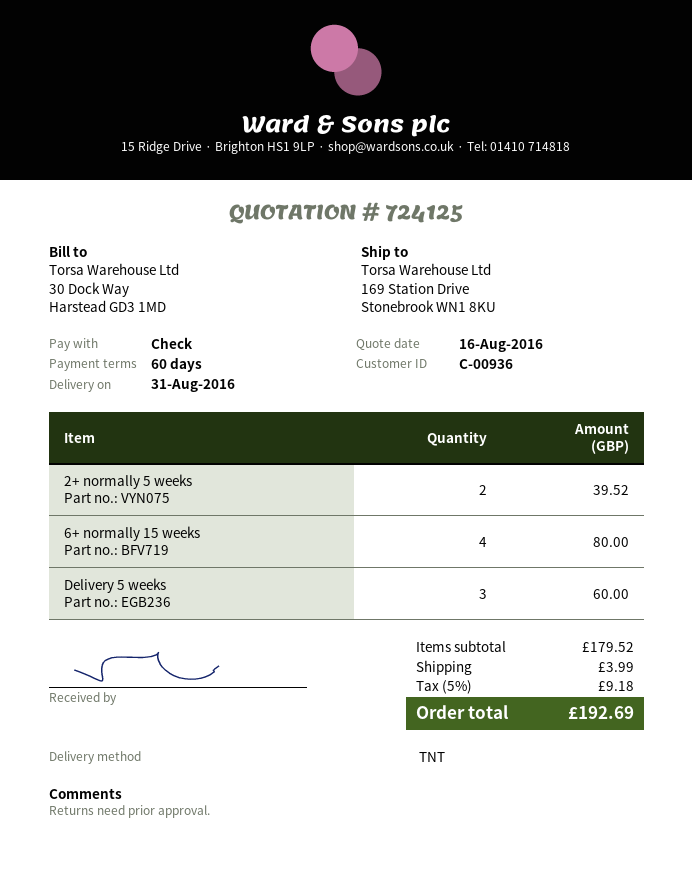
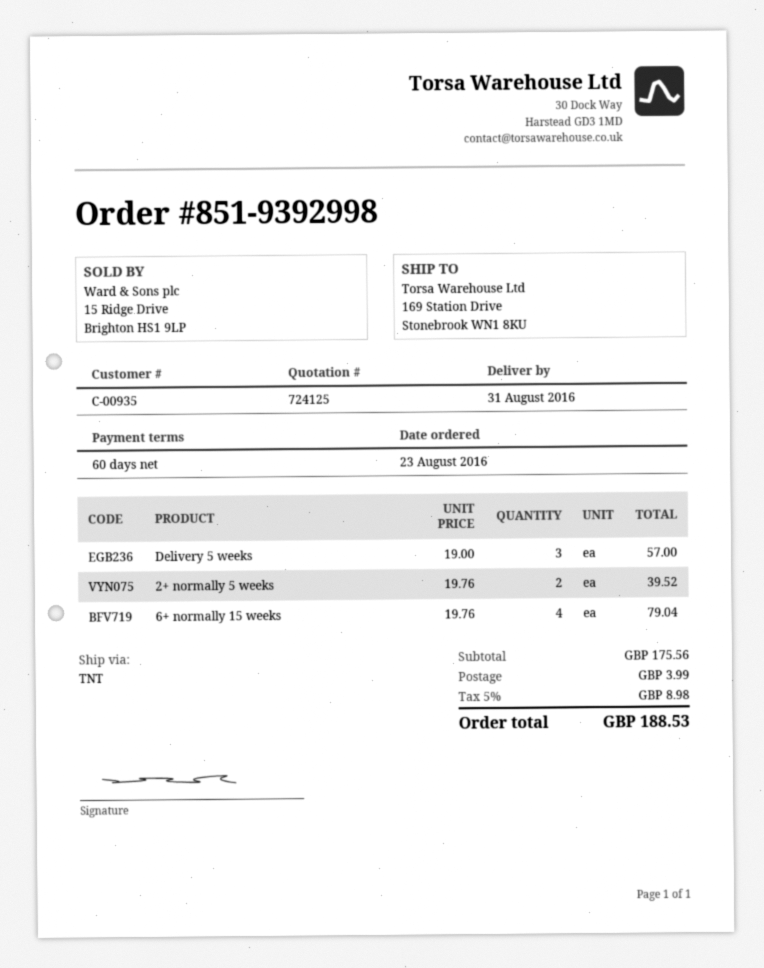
customer number: C-00936 -> C-00935
6+ normally 15 weeks: 4 for 80.00 -> 4 for 79.04
Delivery 5 weeks: 3 for 60.00 -> 3 for 57.00
subtotal: 179.52 -> 175.56
tax: 5% = 9.18 -> 5% = 8.98
total: 192.69 -> 188.53

